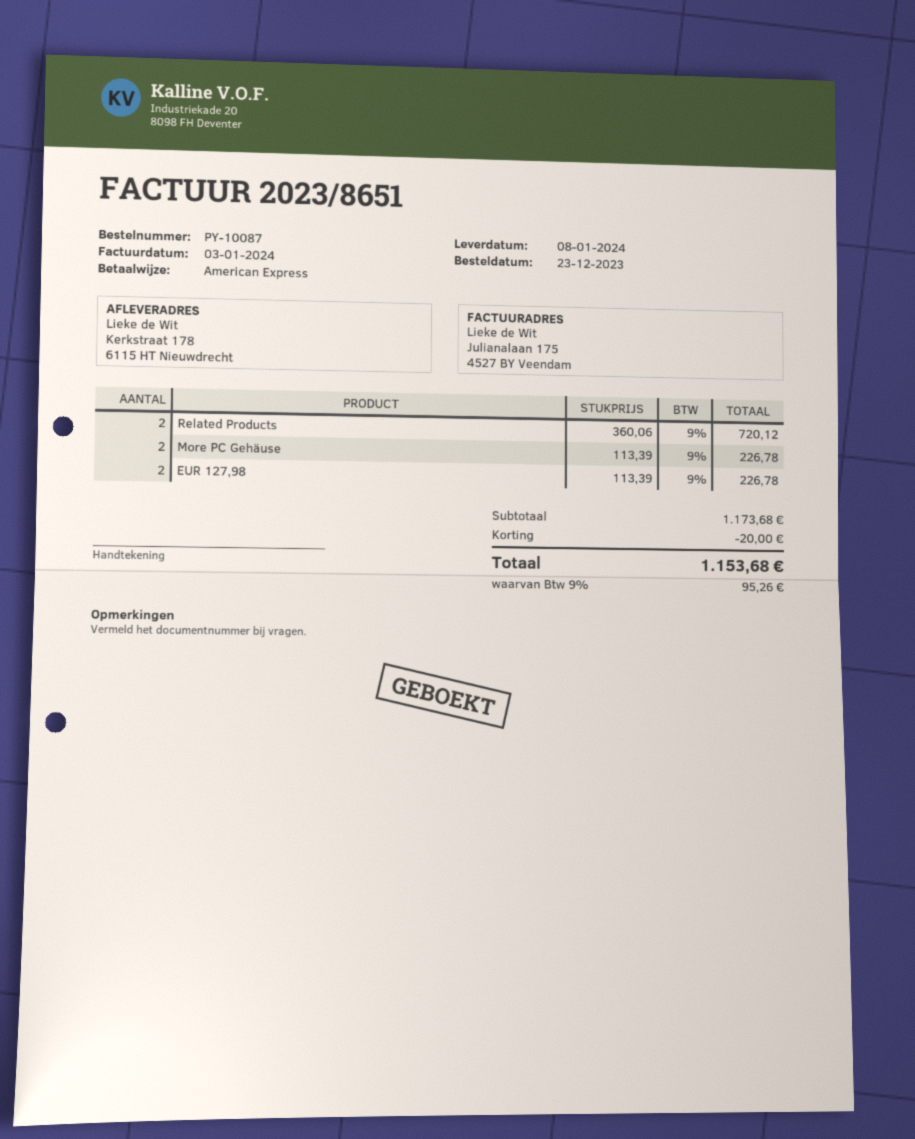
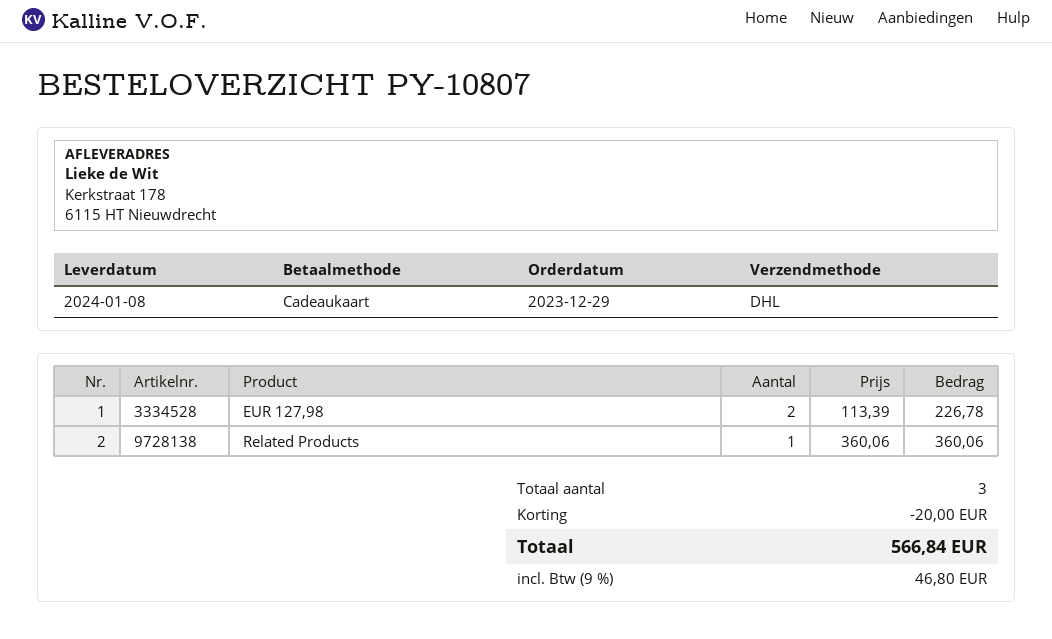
order number: PY-10087 -> PY-10807
order date: 2023-12-23 -> 2023-12-29
payment method: American Express -> gift card
Related Products: 2 x 360.06 = 720.12 -> 1 x 360.06 = 360.06
More PC Gehäuse: 2 x 113.39 = 226.78 -> none
tax: 9% = 95.26 -> 9% = 46.80
total: 1153.68 -> 566.84

